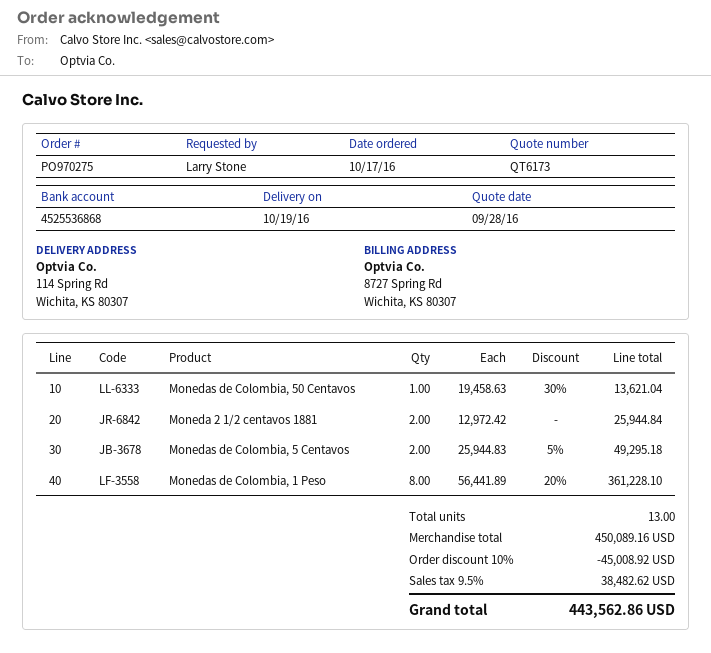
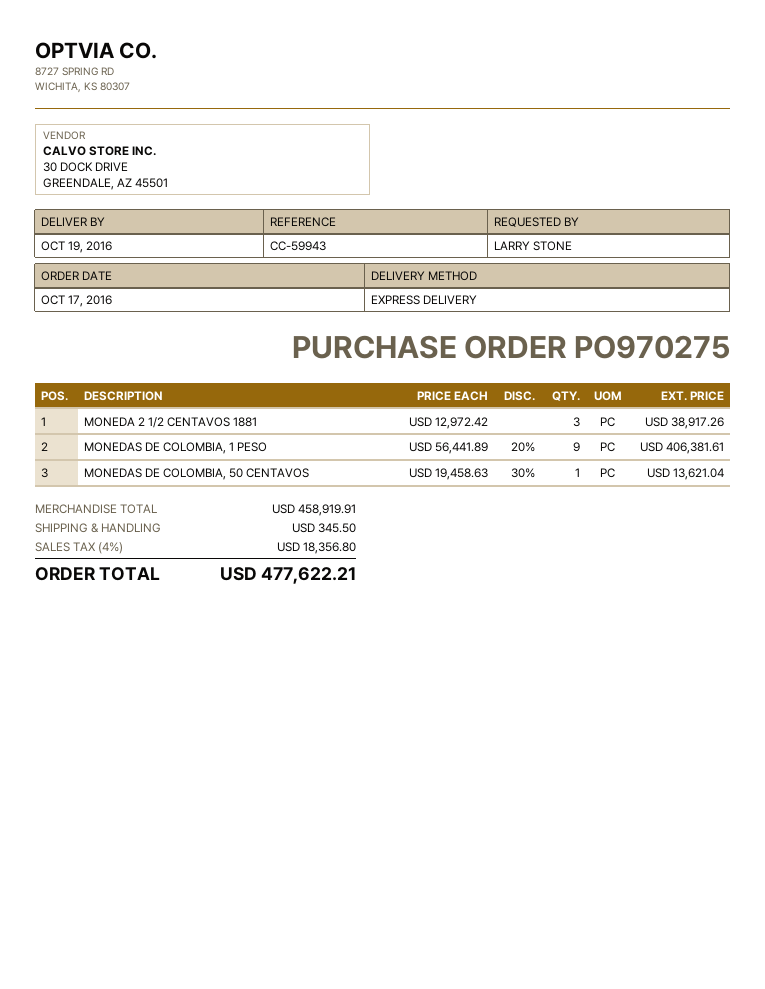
Moneda 2 1/2 centavos 1881: 2 x 12972.42 = 25944.84 -> 3 x 12972.42 = 38917.26
Monedas de Colombia, 5 Centavos: 2 x 25944.83 - 5% = 49295.18 -> none
Monedas de Colombia, 1 Peso: 8 x 56441.89 - 20% = 361228.10 -> 9 x 56441.89 - 20% = 406381.61
subtotal: 450089.16 -> 458919.91
discount: 10% = 45008.92 -> none
shipping: none -> 345.50
tax: 9.5% = 38482.62 -> 4% = 18356.80
total: 443562.86 -> 477622.21

